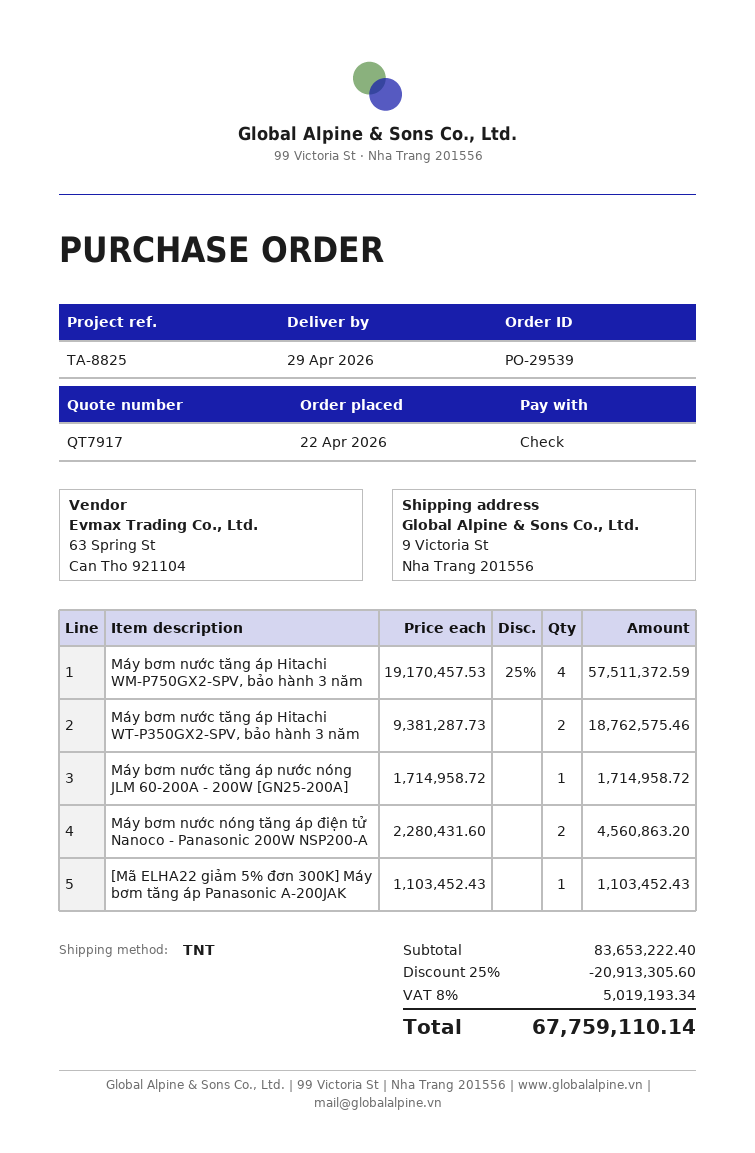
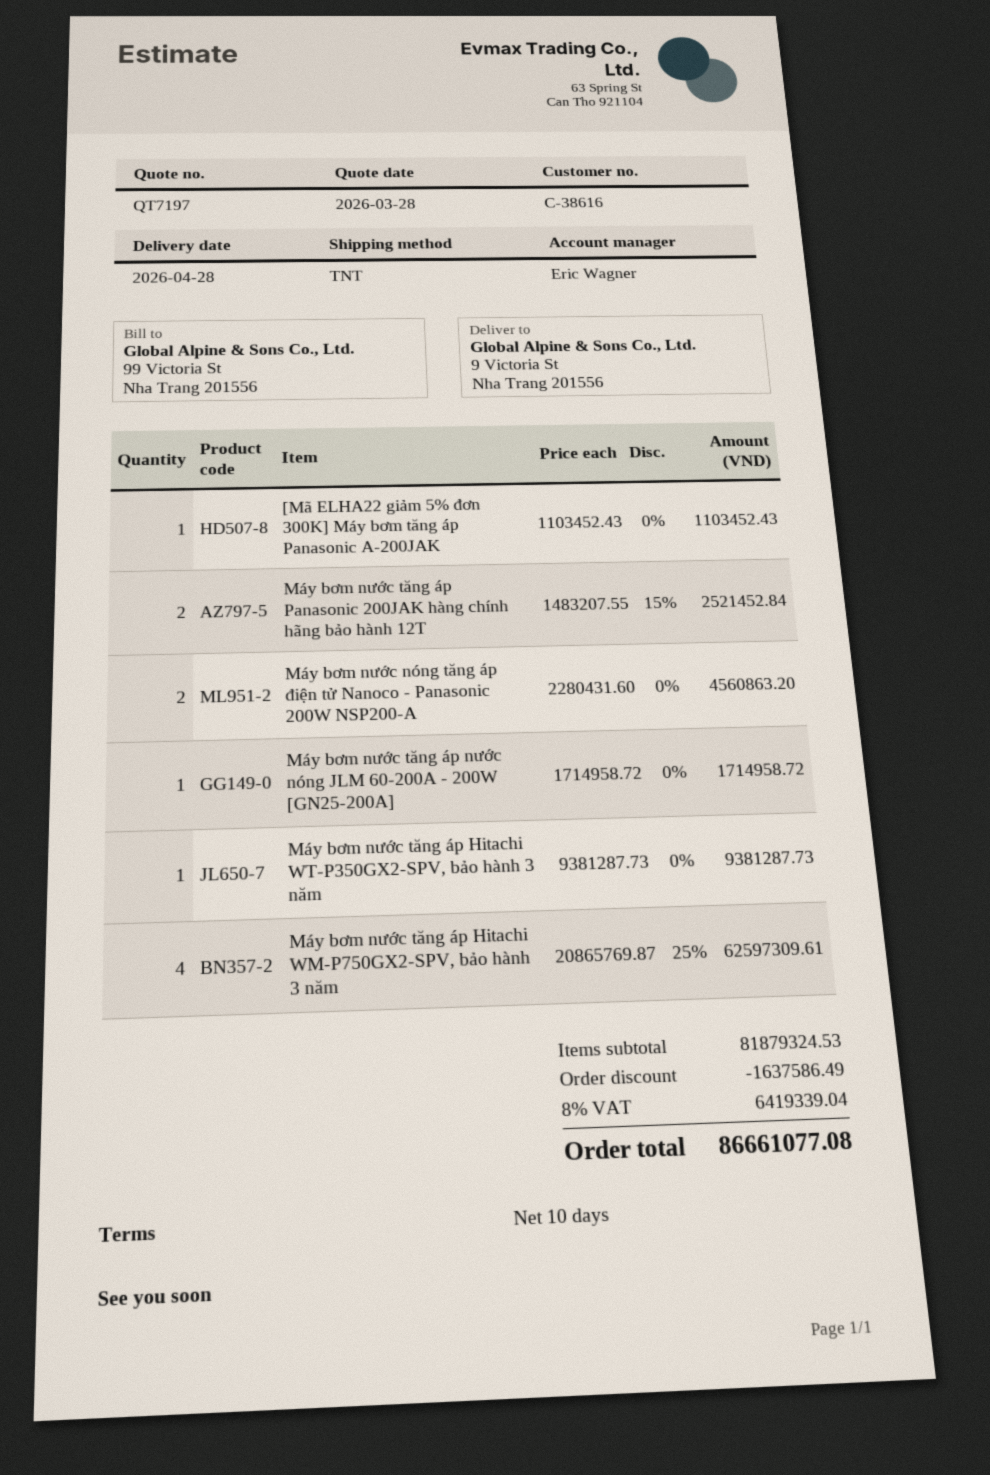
quote number: QT7917 -> QT7197
delivery date: 2026-04-29 -> 2026-04-28
Máy bơm nước tăng áp Hitachi WM-P750GX2-SPV, bảo hành 3 năm: 4 x 19170457.53 - 25% = 57511372.59 -> 4 x 20865769.87 - 25% = 62597309.61
Máy bơm nước tăng áp Hitachi WT-P350GX2-SPV, bảo hành 3 năm: 2 x 9381287.73 = 18762575.46 -> 1 x 9381287.73 = 9381287.73
Máy bơm nước tăng áp Panasonic 200JAK hàng chính hãng bảo hành 12T: none -> 2 x 1483207.55 - 15% = 2521452.84
subtotal: 83653222.40 -> 81879324.53
discount: 20913305.60 -> 1637586.49
tax: 8% = 5019193.34 -> 8% = 6419339.04
total: 67759110.14 -> 86661077.08

